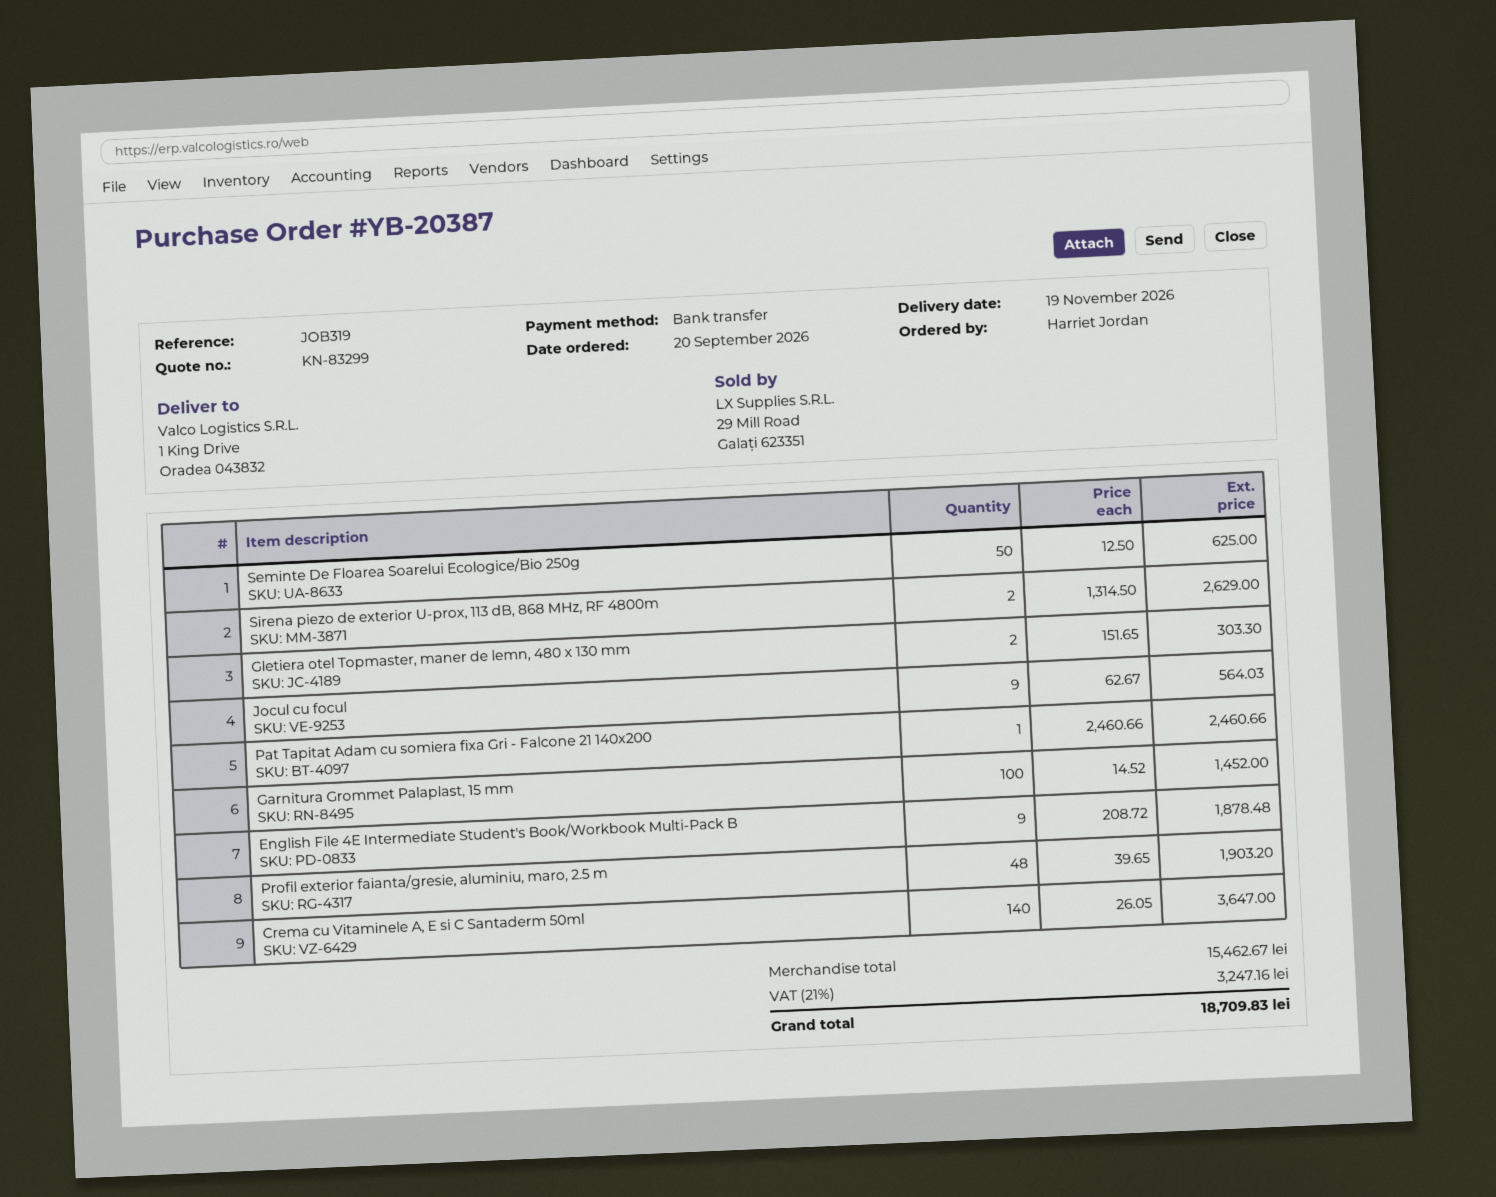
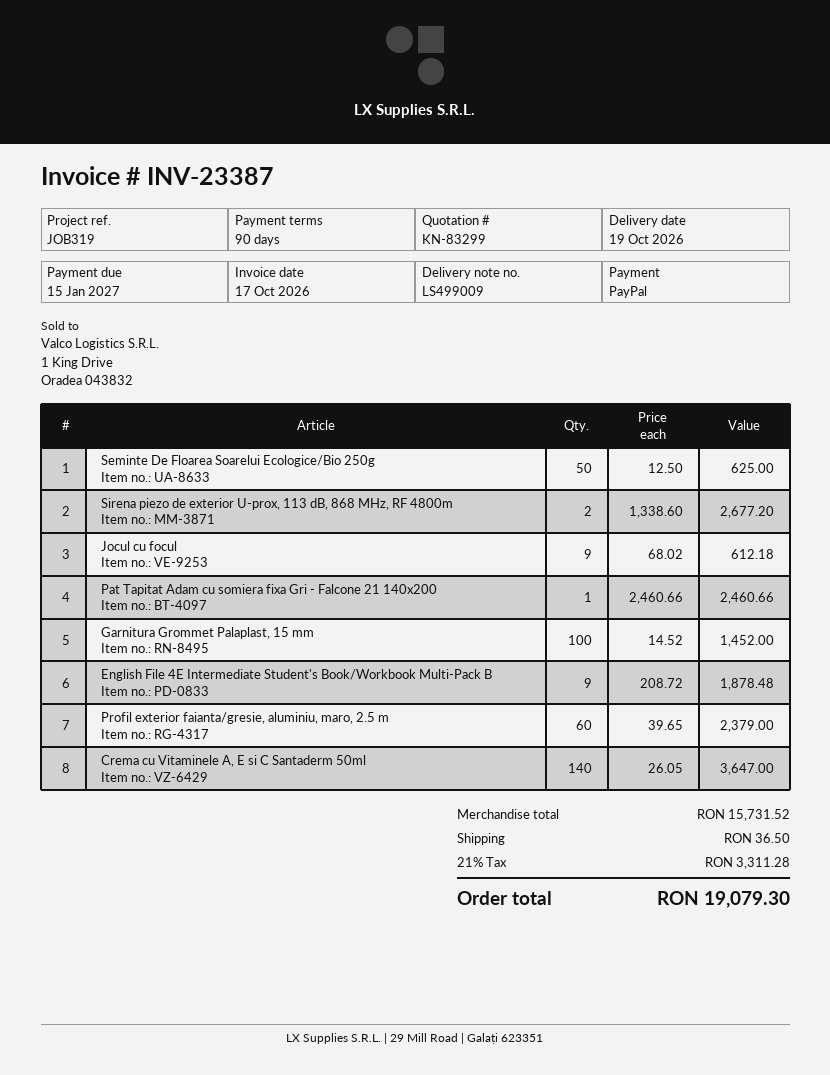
delivery date: 2026-11-19 -> 2026-10-19
payment method: bank transfer -> PayPal
Sirena piezo de exterior U-prox, 113 dB, 868 MHz, RF 4800m: 2 x 1314.50 = 2629.00 -> 2 x 1338.60 = 2677.20
Gletiera otel Topmaster, maner de lemn, 480 x 130 mm: 2 x 151.65 = 303.30 -> none
Jocul cu focul: 9 x 62.67 = 564.03 -> 9 x 68.02 = 612.18
Profil exterior faianta/gresie, aluminiu, maro, 2.5 m: 48 x 39.65 = 1903.20 -> 60 x 39.65 = 2379.00
subtotal: 15462.67 -> 15731.52
shipping: none -> 36.50
tax: 21% = 3247.16 -> 21% = 3311.28
total: 18709.83 -> 19079.30

